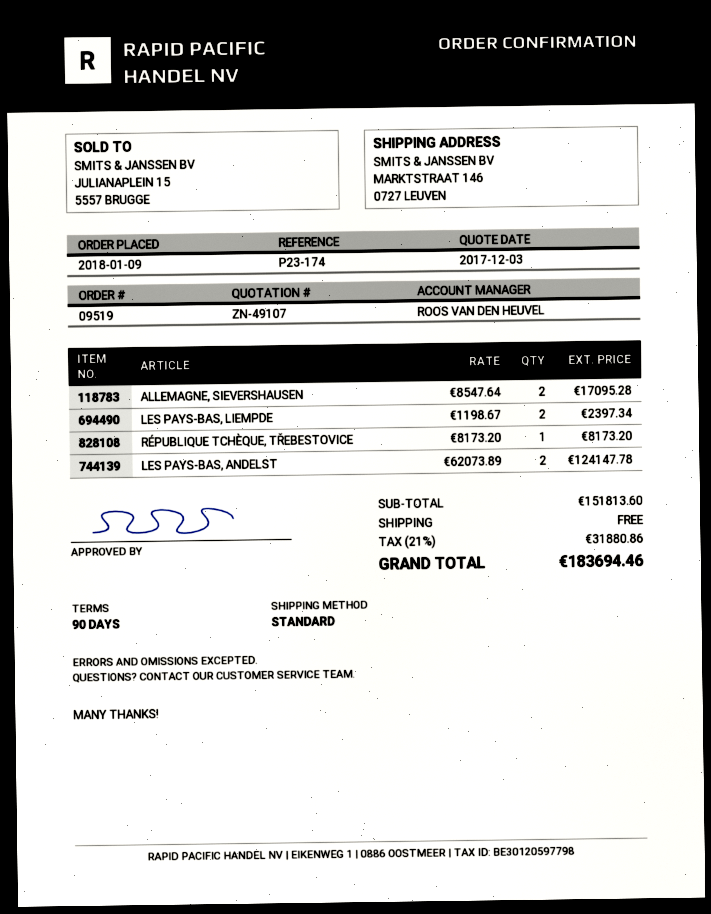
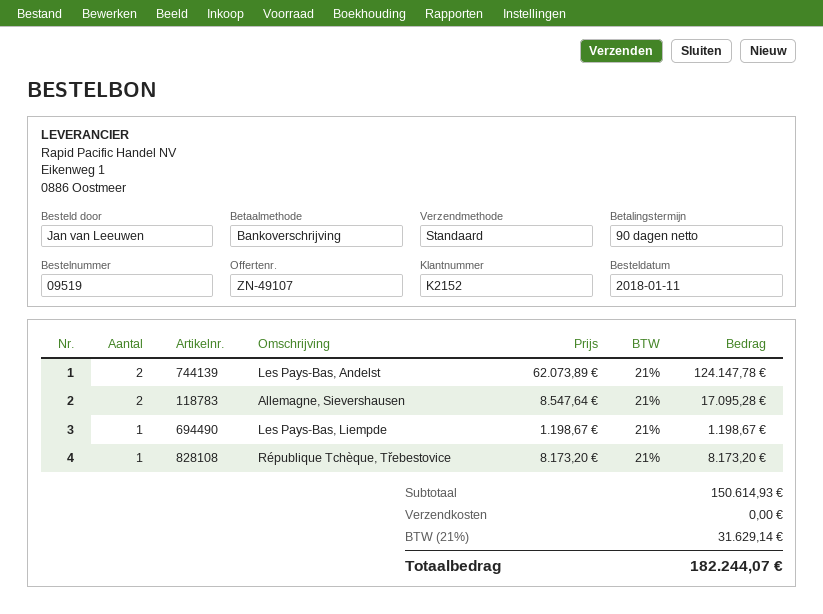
order date: 2018-01-09 -> 2018-01-11
LES PAYS-BAS, LIEMPDE: 2 x 1198.67 = 2397.34 -> 1 x 1198.67 = 1198.67
subtotal: 151813.60 -> 150614.93
tax: 21% = 31880.86 -> 21% = 31629.14
total: 183694.46 -> 182244.07

